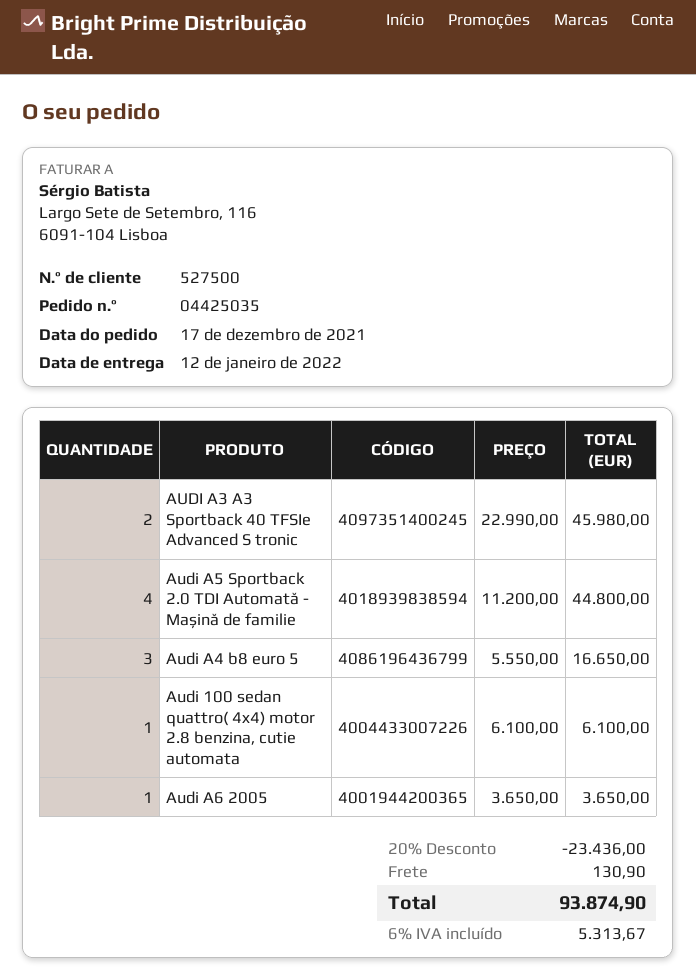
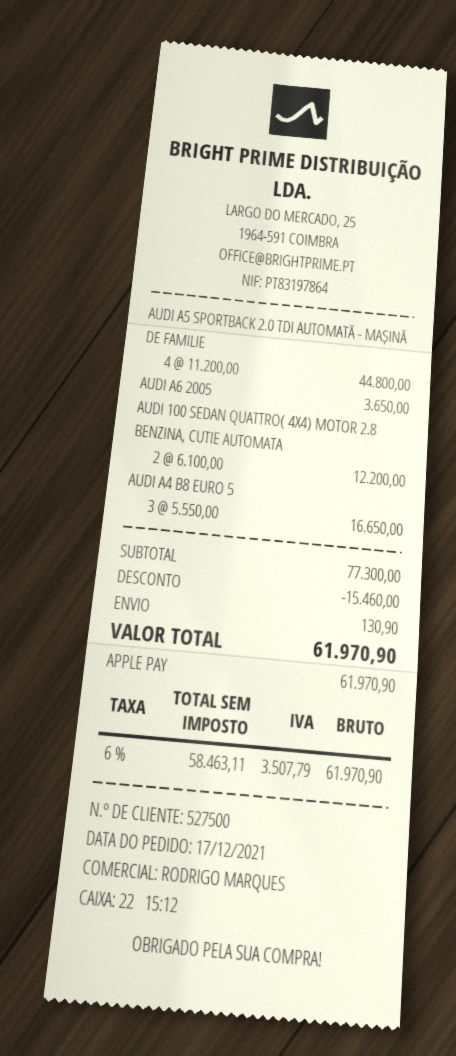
AUDI A3 A3 Sportback 40 TFSIe Advanced S tronic: 2 x 22990.00 = 45980.00 -> none
Audi 100 sedan quattro( 4x4) motor 2.8 benzina, cutie automata: 1 x 6100.00 = 6100.00 -> 2 x 6100.00 = 12200.00
discount: 23436.00 -> 15460.00
tax: 6% = 5313.67 -> 6% = 3507.79
total: 93874.90 -> 61970.90

